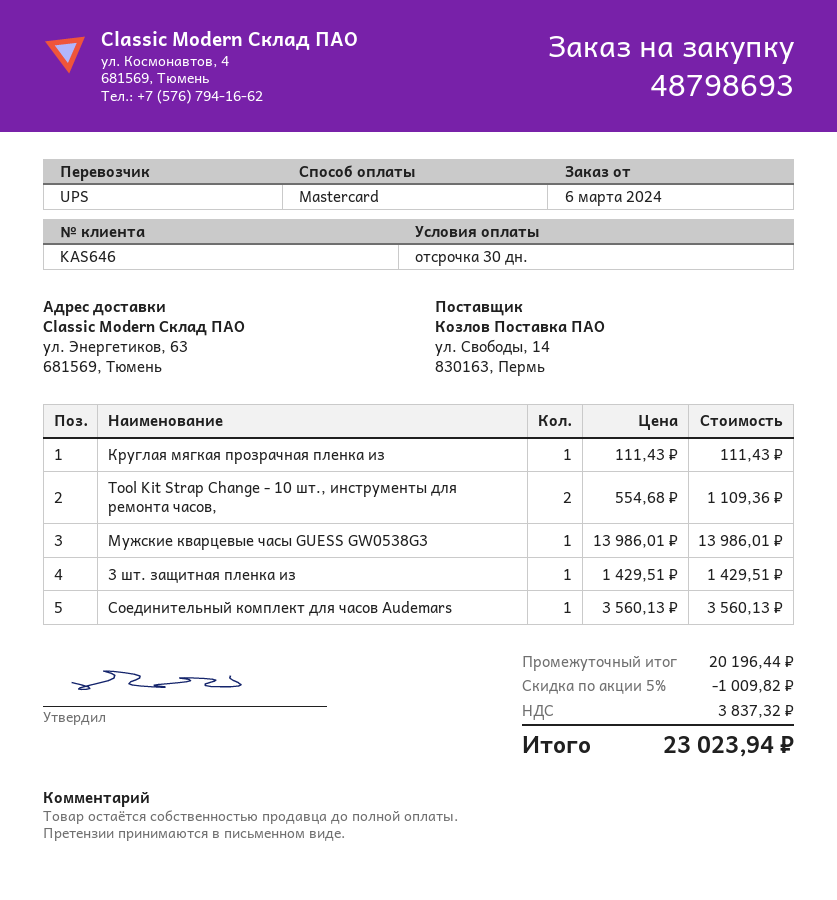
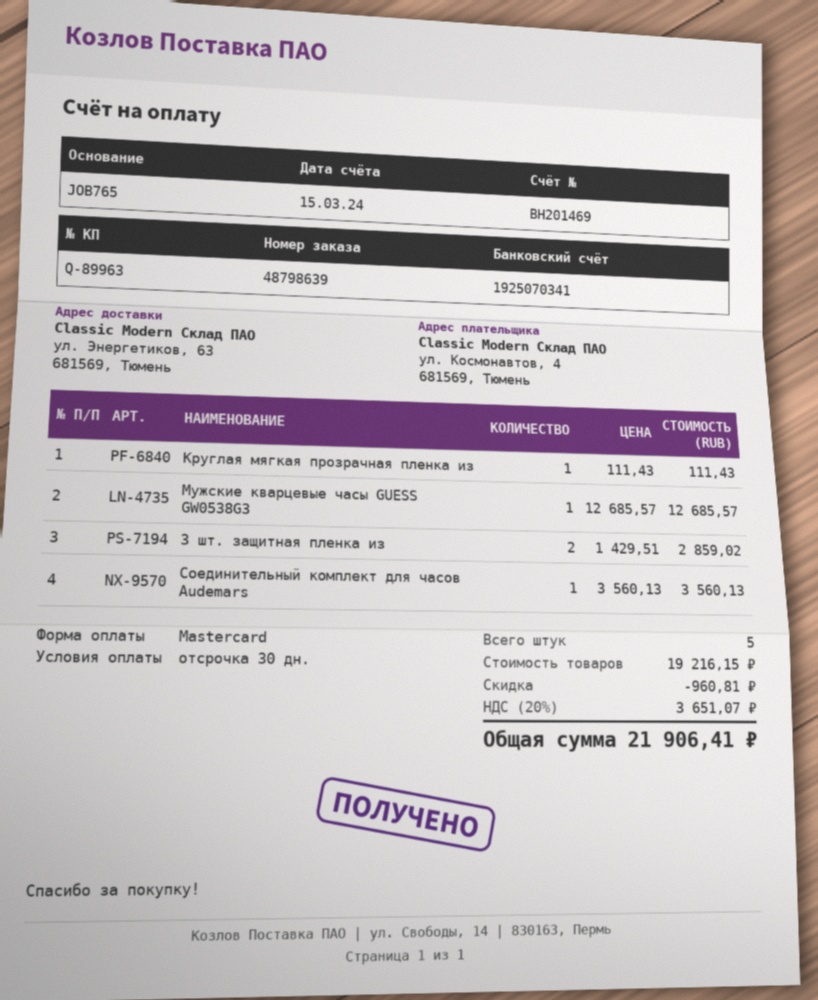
order number: 48798693 -> 48798639
Tool Kit Strap Change - 10 шт., инструменты для ремонта часов,: 2 x 554.68 = 1109.36 -> none
Мужские кварцевые часы GUESS GW0538G3: 1 x 13986.01 = 13986.01 -> 1 x 12685.57 = 12685.57
3 шт. защитная пленка из: 1 x 1429.51 = 1429.51 -> 2 x 1429.51 = 2859.02
subtotal: 20196.44 -> 19216.15
discount: 1009.82 -> 960.81
tax: 3837.32 -> 3651.07
total: 23023.94 -> 21906.41

